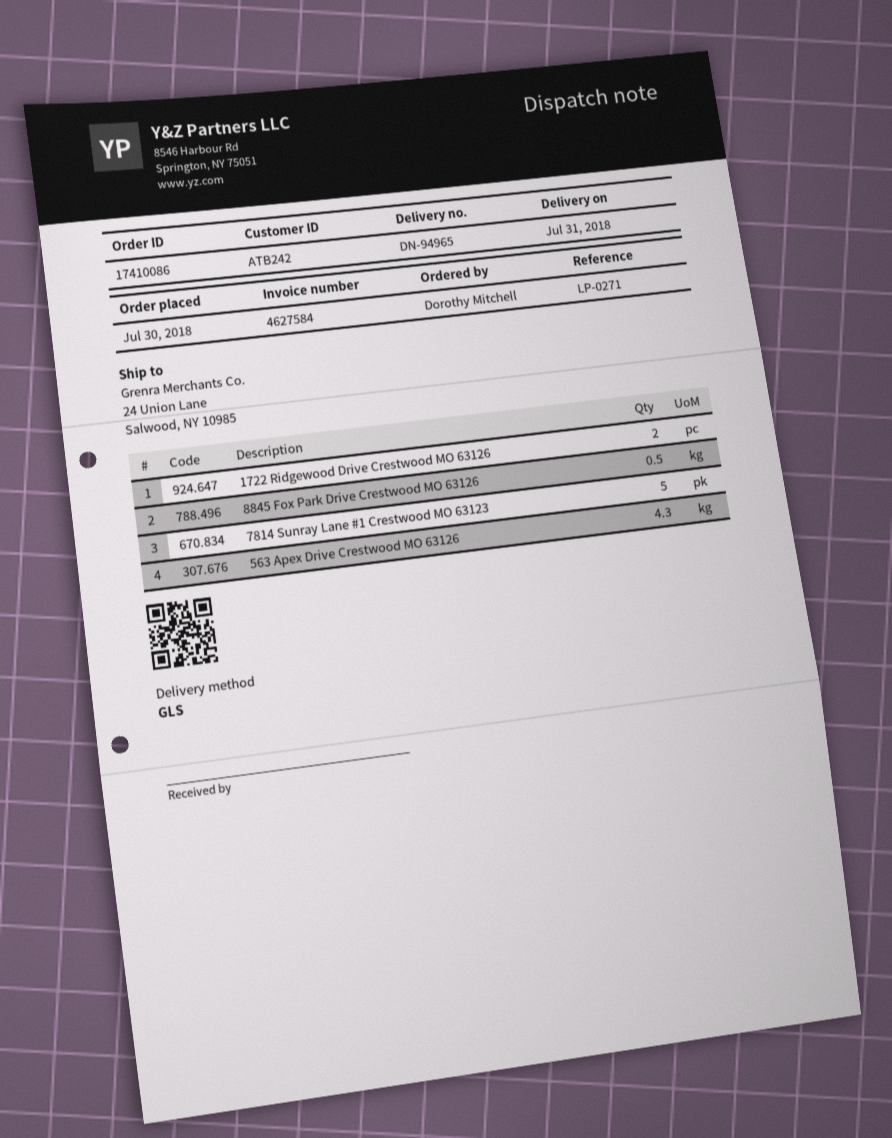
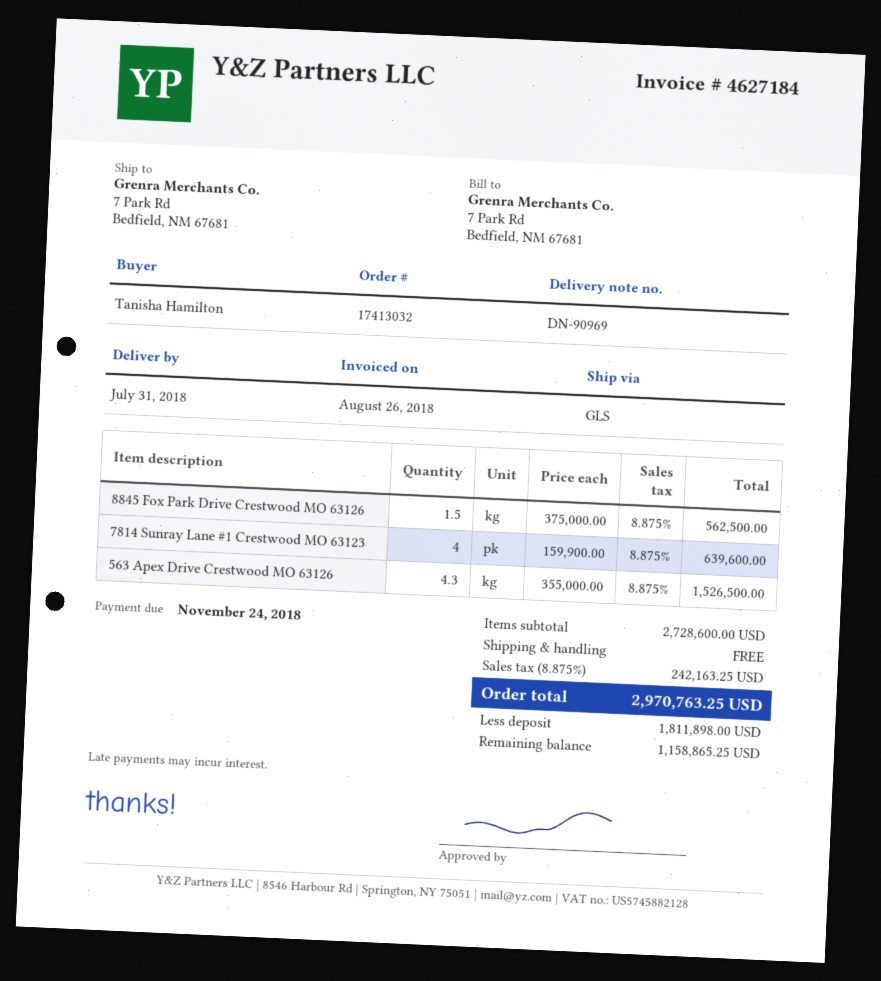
order number: 17410086 -> 17413032
delivery note number: DN-94965 -> DN-90969
invoice number: 4627584 -> 4627184
ordered by: Dorothy Mitchell -> Tanisha Hamilton
ship to: 24 Union Lane, Salwood, NY 10985 -> 7 Park Rd, Bedfield, NM 67681
1722 Ridgewood Drive Crestwood MO 63126: 2 -> none
8845 Fox Park Drive Crestwood MO 63126: 0.5 -> 1.5
7814 Sunray Lane #1 Crestwood MO 63123: 5 -> 4

